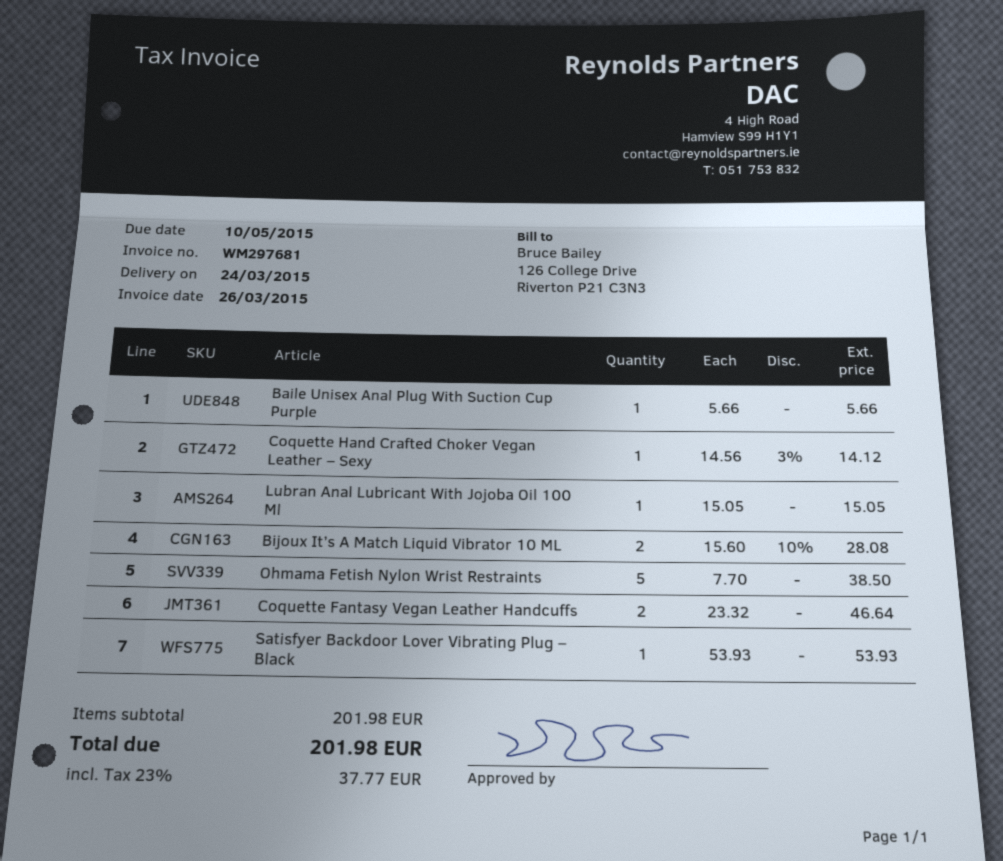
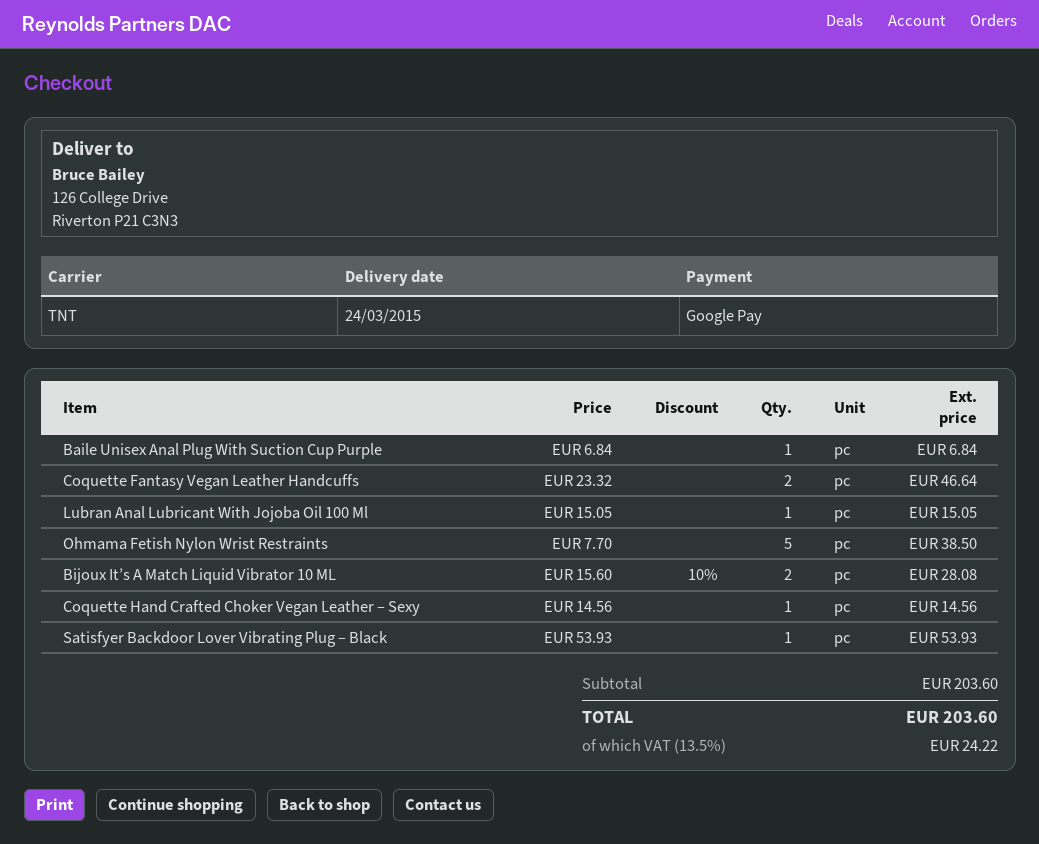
Baile Unisex Anal Plug With Suction Cup Purple: 1 x 5.66 = 5.66 -> 1 x 6.84 = 6.84
Coquette Hand Crafted Choker Vegan Leather – Sexy: 1 x 14.56 - 3% = 14.12 -> 1 x 14.56 = 14.56
subtotal: 201.98 -> 203.60
tax: 23% = 37.77 -> 13.5% = 24.22
total: 201.98 -> 203.60

